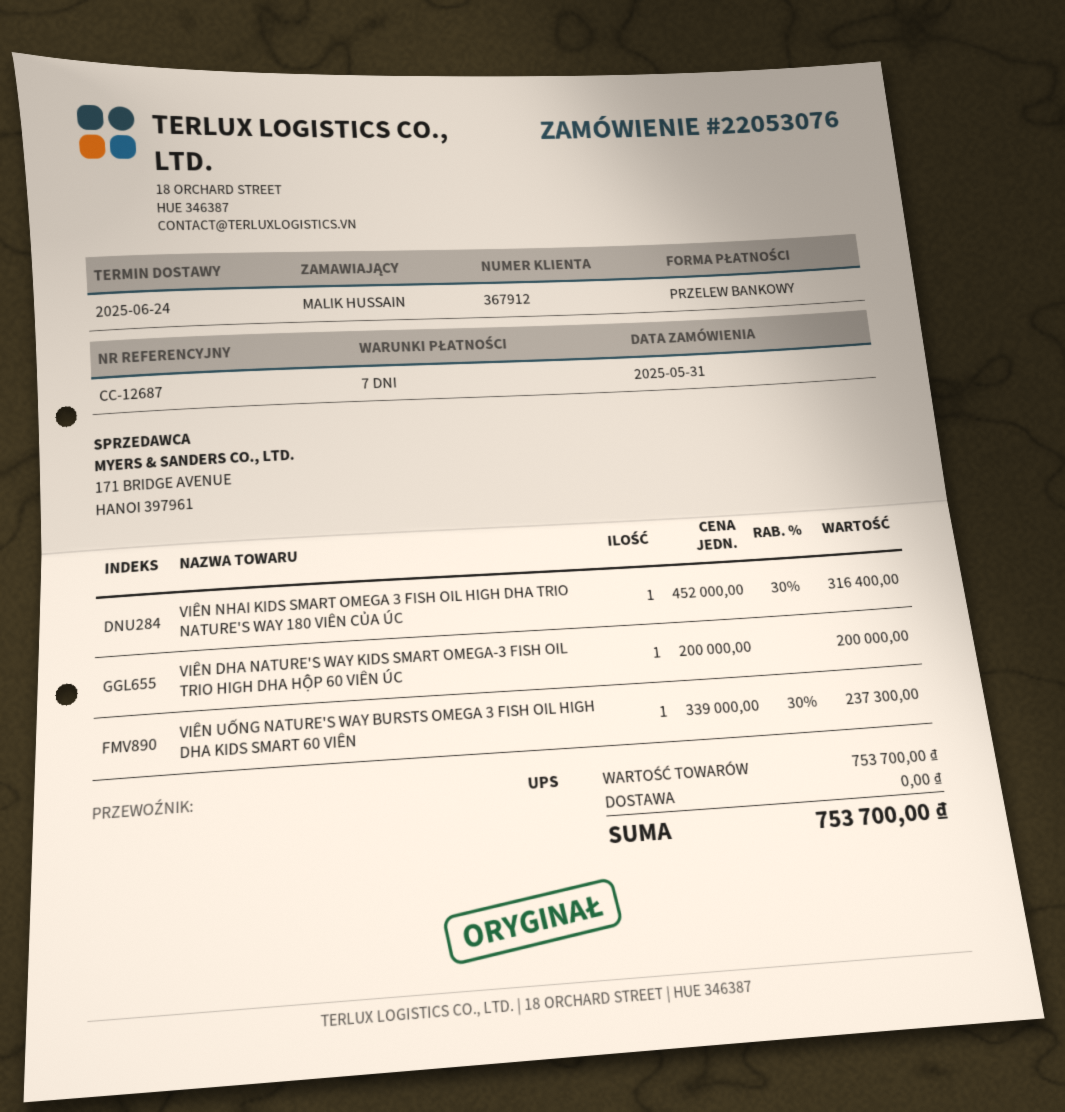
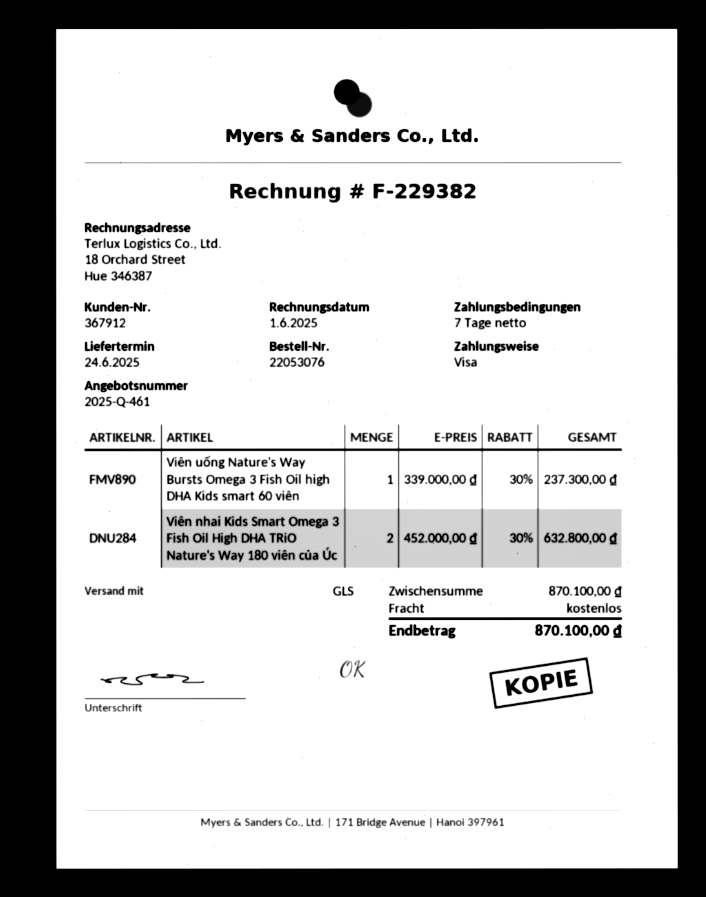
payment method: bank transfer -> Visa
shipping method: UPS -> GLS
VIÊN NHAI KIDS SMART OMEGA 3 FISH OIL HIGH DHA TRIO NATURE'S WAY 180 VIÊN CỦA ÚC: 1 x 452000.00 - 30% = 316400.00 -> 2 x 452000.00 - 30% = 632800.00
VIÊN DHA NATURE'S WAY KIDS SMART OMEGA-3 FISH OIL TRIO HIGH DHA HỘP 60 VIÊN ÚC: 1 x 200000.00 = 200000.00 -> none
subtotal: 753700.00 -> 870100.00
total: 753700.00 -> 870100.00

